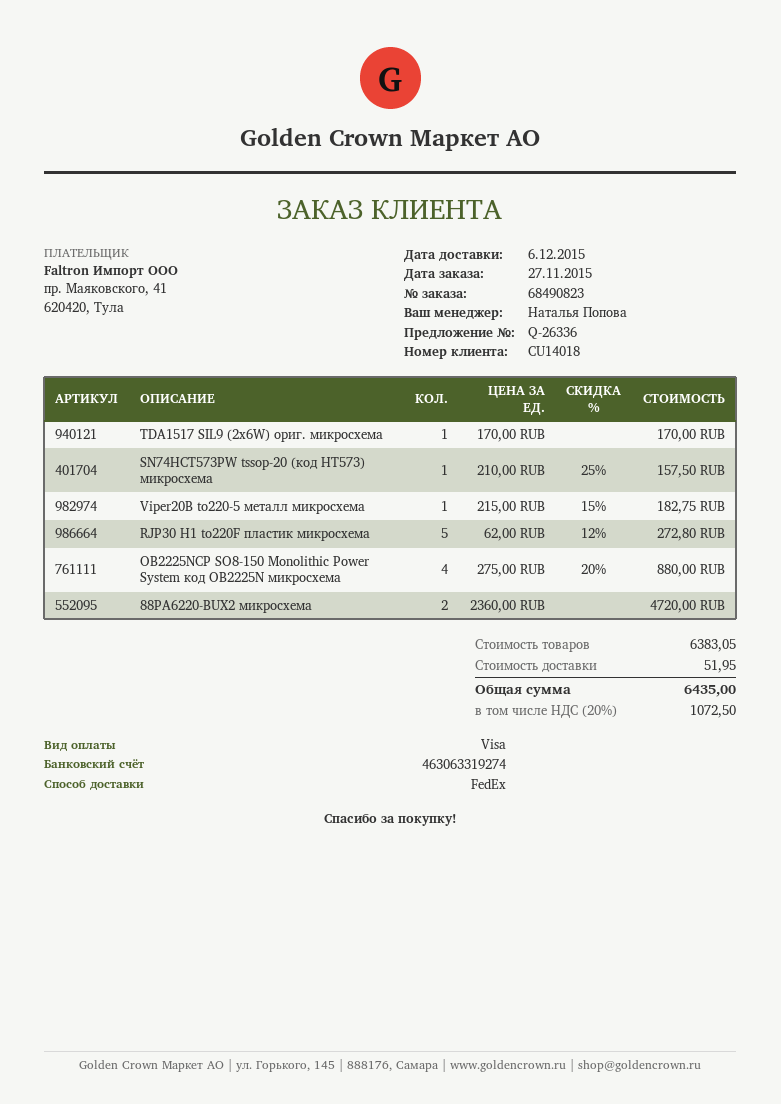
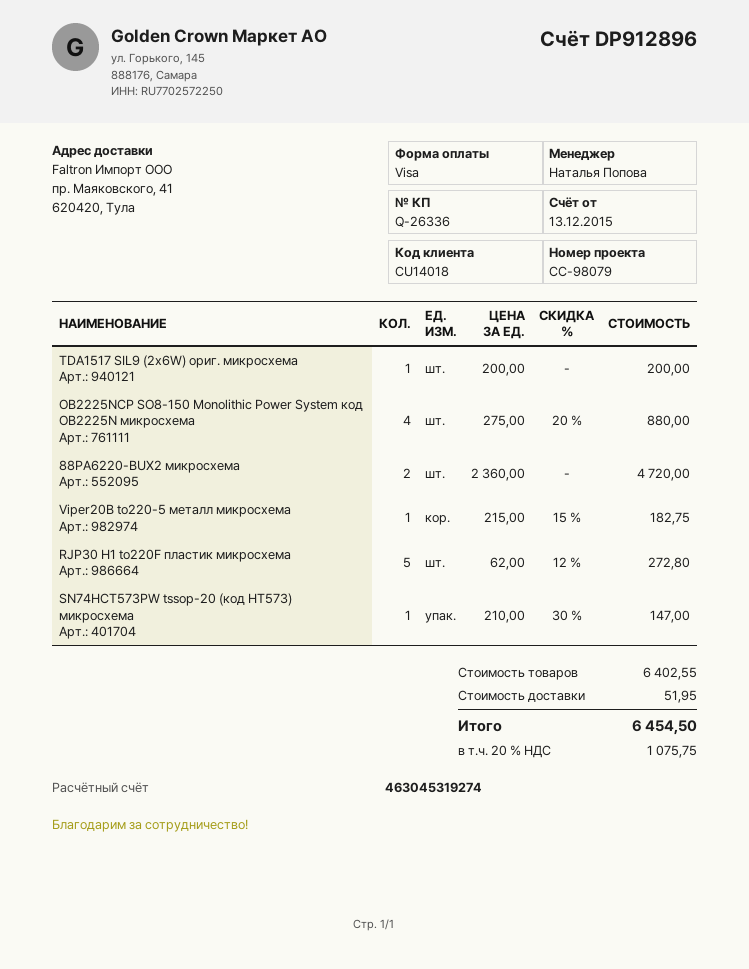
bank account: 463063319274 -> 463045319274
TDA1517 SIL9 (2x6W) ориг. микросхема: 1 x 170.00 = 170.00 -> 1 x 200.00 = 200.00
SN74HCT573PW tssop-20 (код HT573) микросхема: 1 x 210.00 - 25% = 157.50 -> 1 x 210.00 - 30% = 147.00
subtotal: 6383.05 -> 6402.55
tax: 20% = 1072.50 -> 20% = 1075.75
total: 6435.00 -> 6454.50

